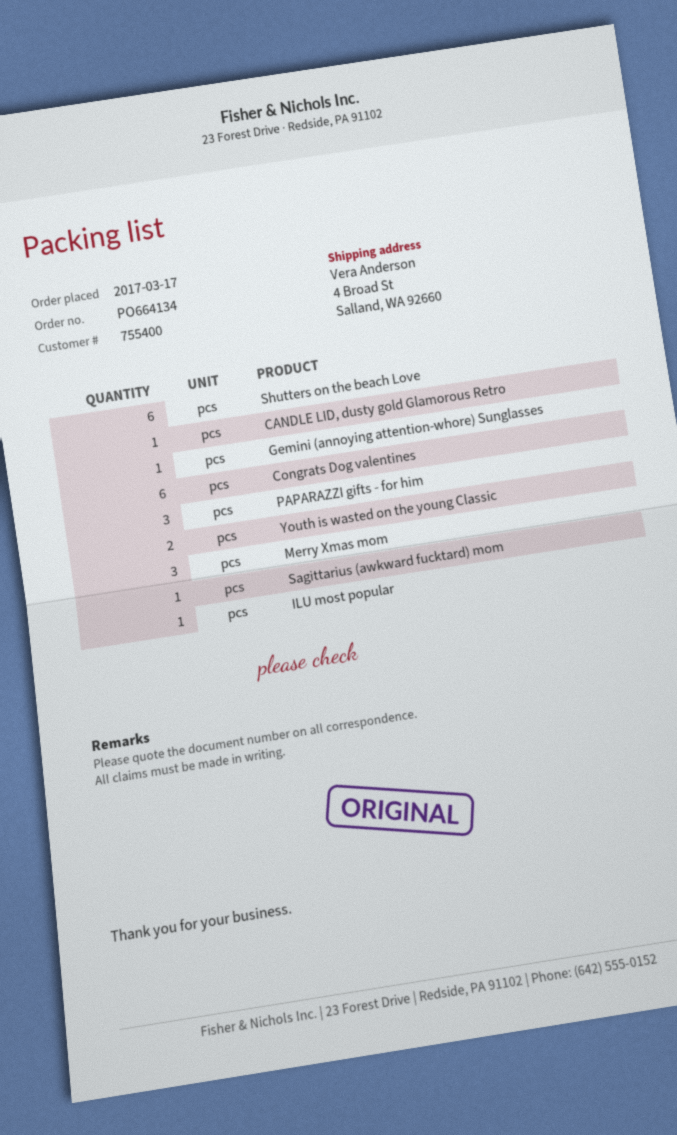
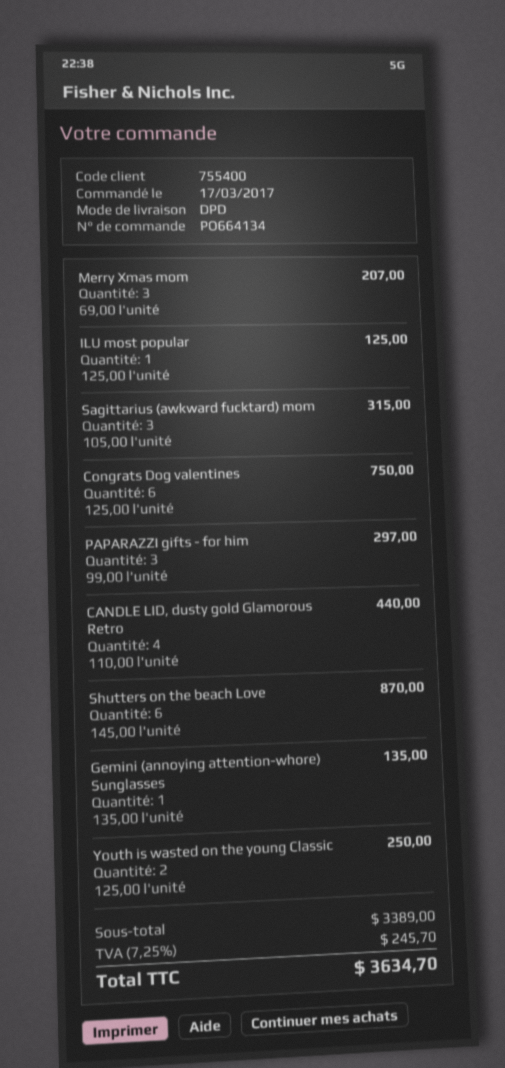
CANDLE LID, dusty gold Glamorous Retro: 1 -> 4
Sagittarius (awkward fucktard) mom: 1 -> 3

